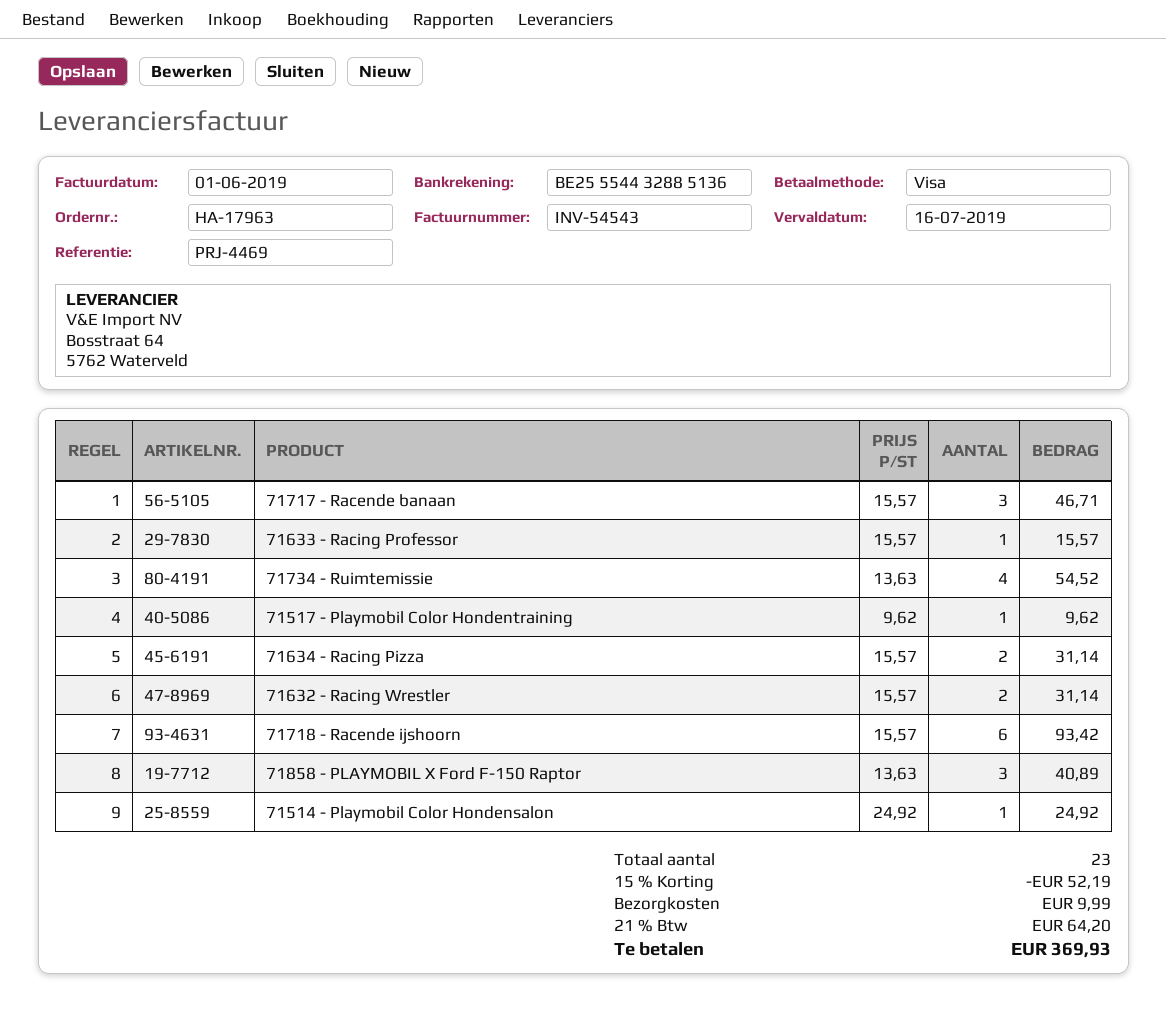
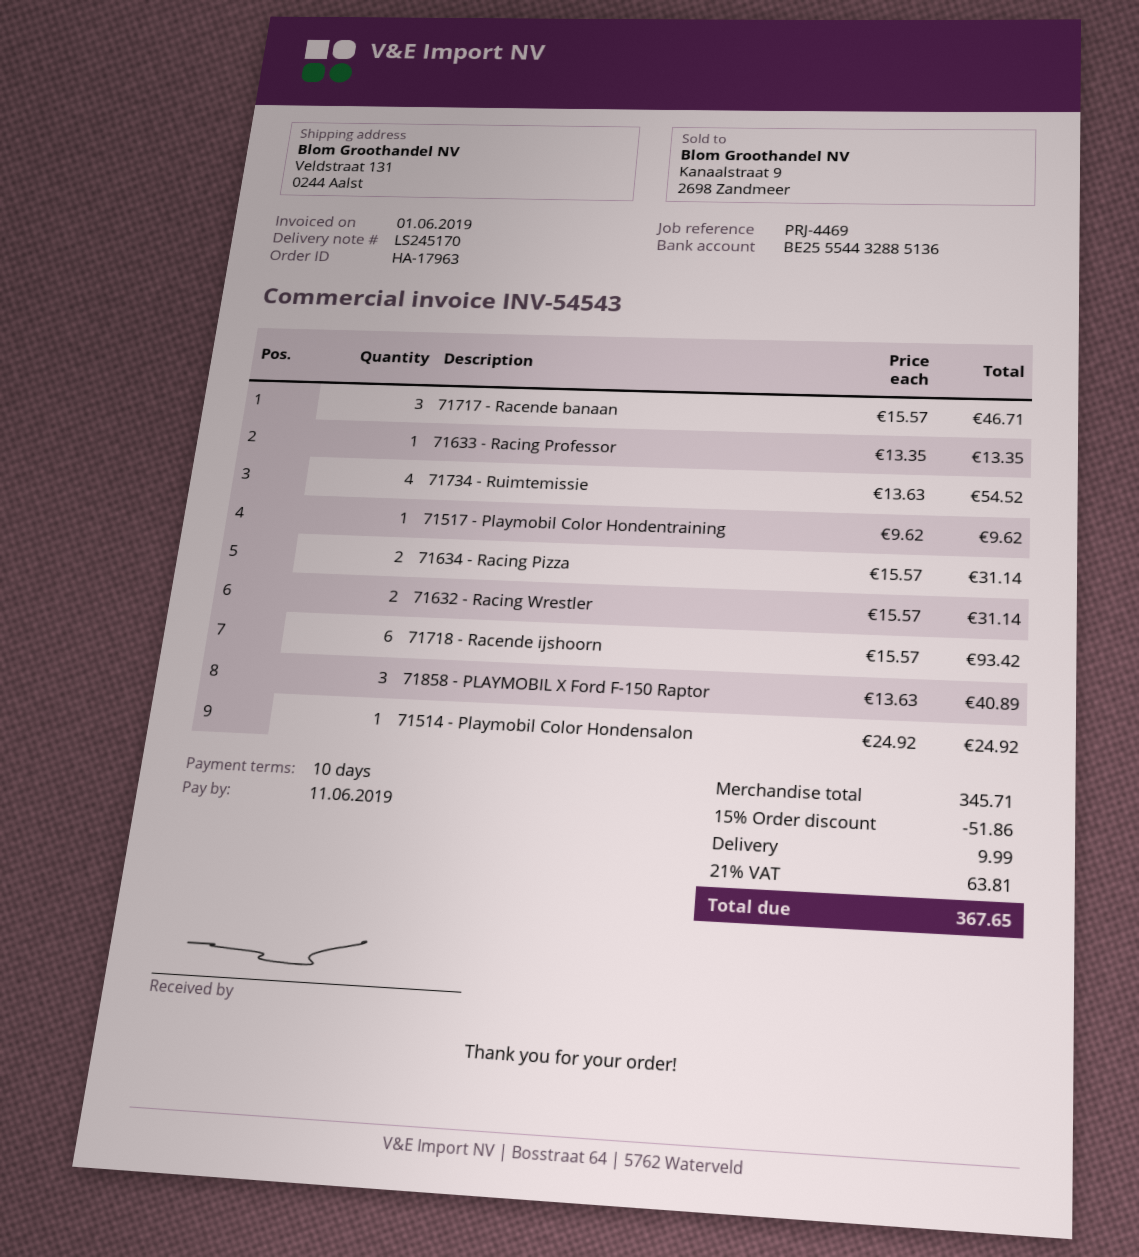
due date: 2019-07-16 -> 2019-06-11
71633 - Racing Professor: 1 x 15.57 = 15.57 -> 1 x 13.35 = 13.35
discount: 15% = 52.19 -> 15% = 51.86
tax: 21% = 64.20 -> 21% = 63.81
total: 369.93 -> 367.65

